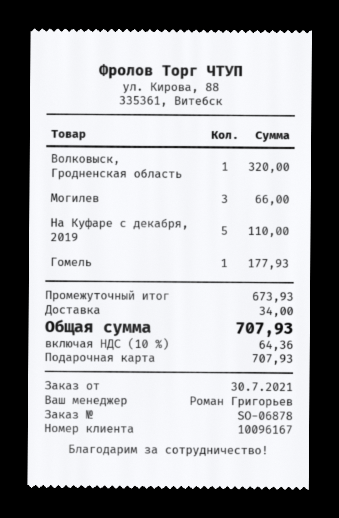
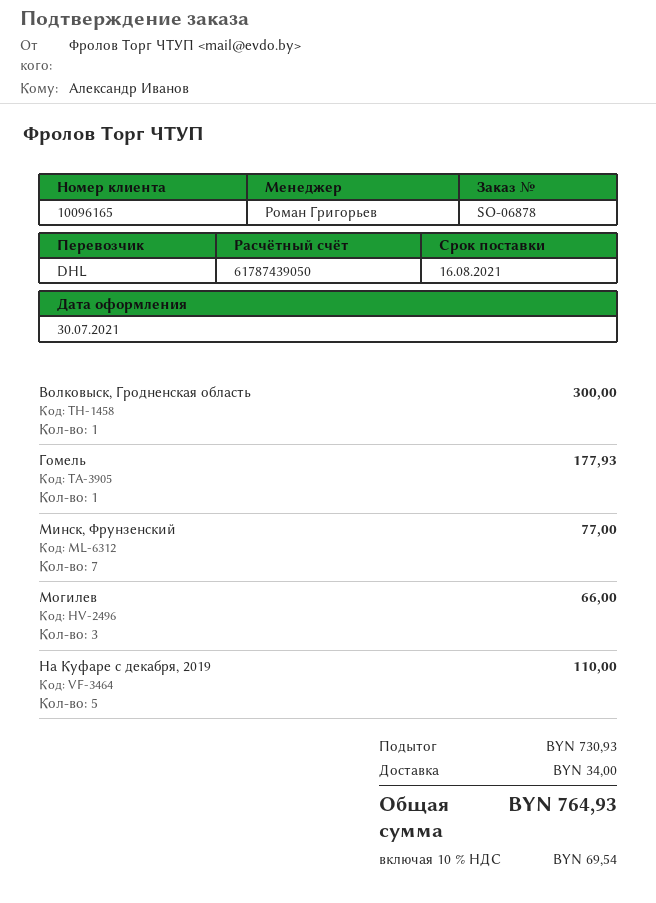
customer number: 10096167 -> 10096165
Волковыск, Гродненская область: 1 for 320.00 -> 1 for 300.00
Минск, Фрунзенский: none -> 7 for 77.00
subtotal: 673.93 -> 730.93
tax: 10% = 64.36 -> 10% = 69.54
total: 707.93 -> 764.93

